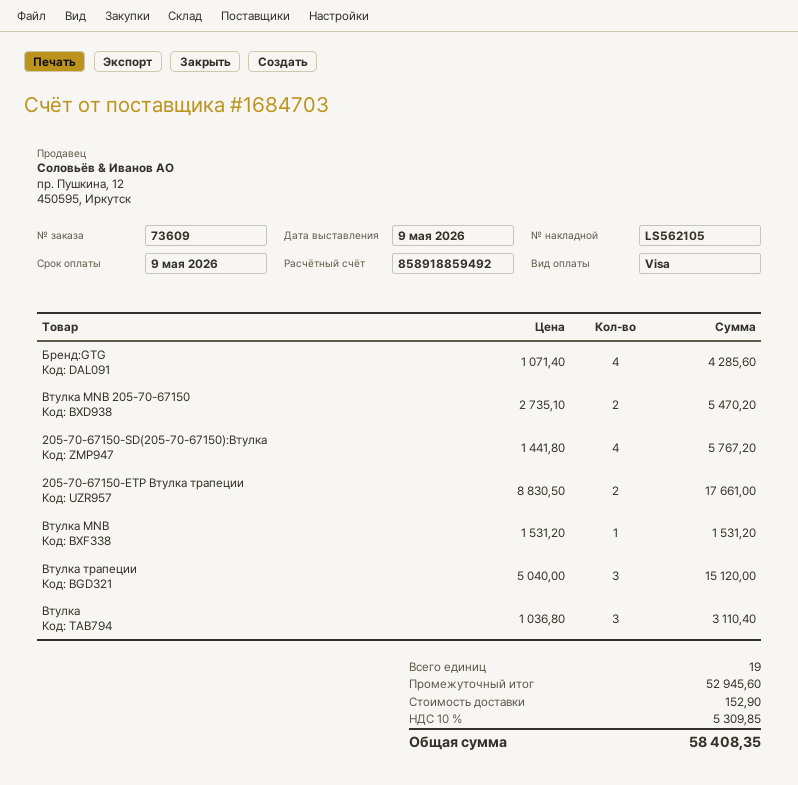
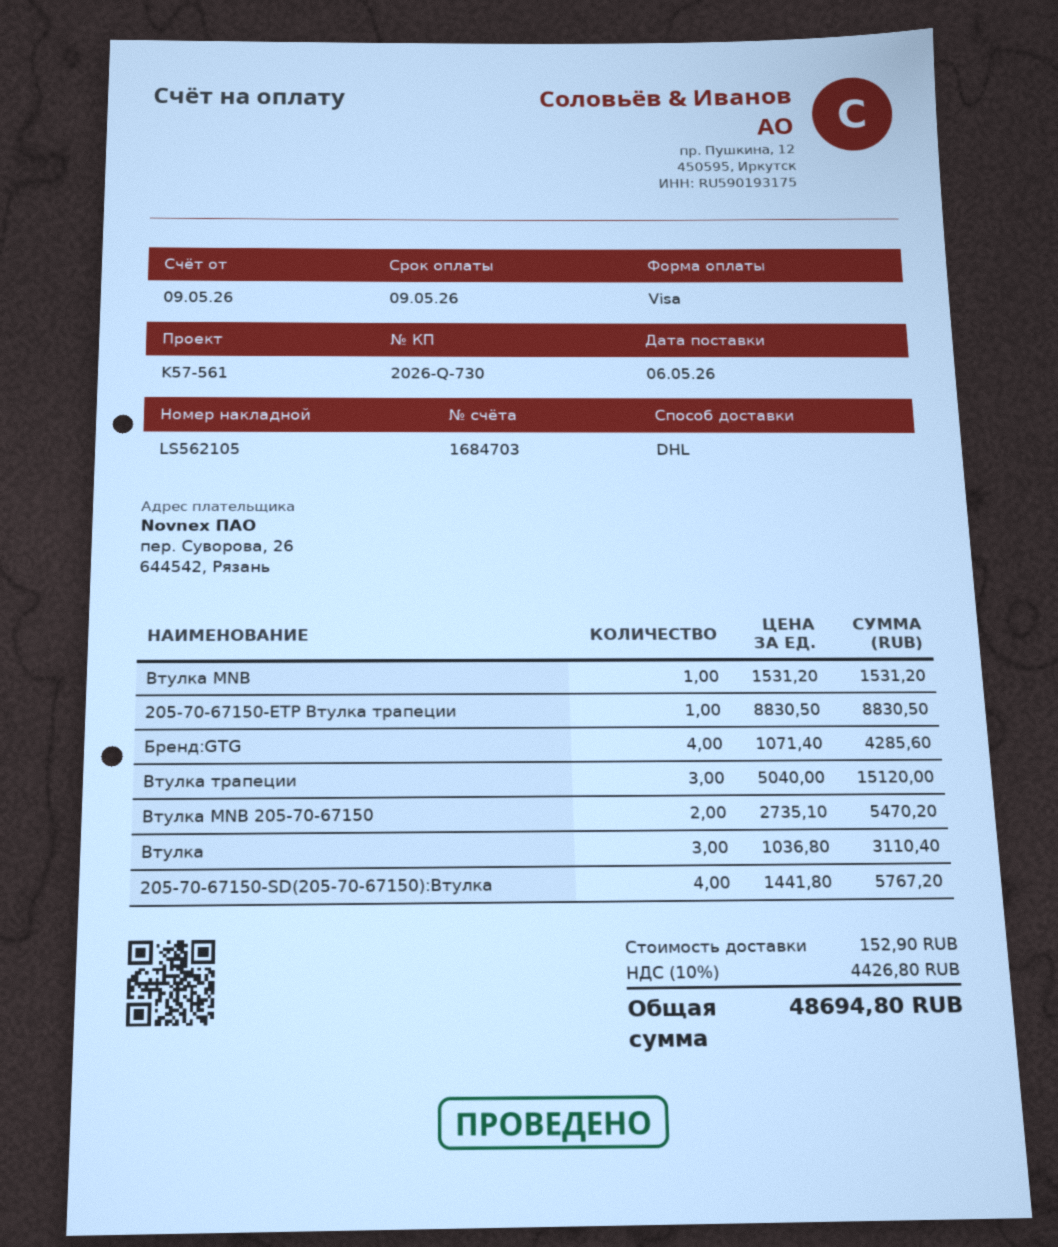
205-70-67150-ETP Втулка трапеции: 2 x 8830.50 = 17661.00 -> 1 x 8830.50 = 8830.50
tax: 10% = 5309.85 -> 10% = 4426.80
total: 58408.35 -> 48694.80

